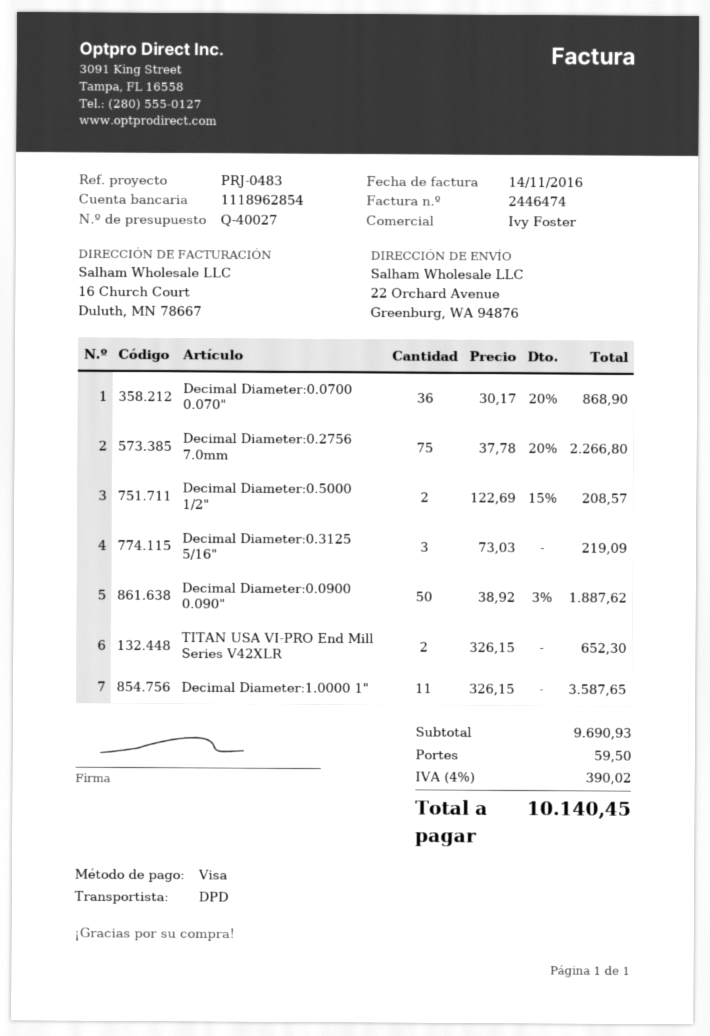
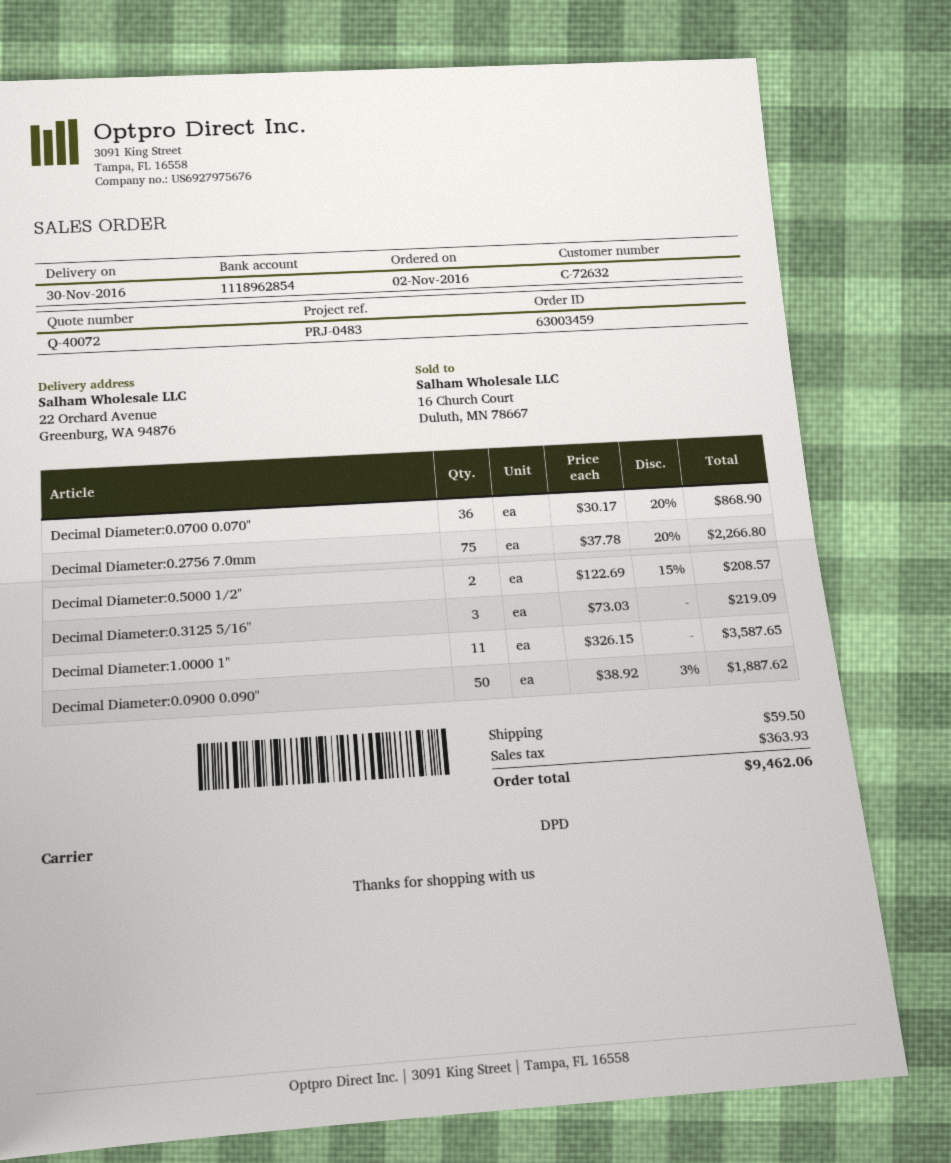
quote number: Q-40027 -> Q-40072
TITAN USA VI-PRO End Mill Series V42XLR: 2 x 326.15 = 652.30 -> none
tax: 390.02 -> 363.93
total: 10140.45 -> 9462.06

